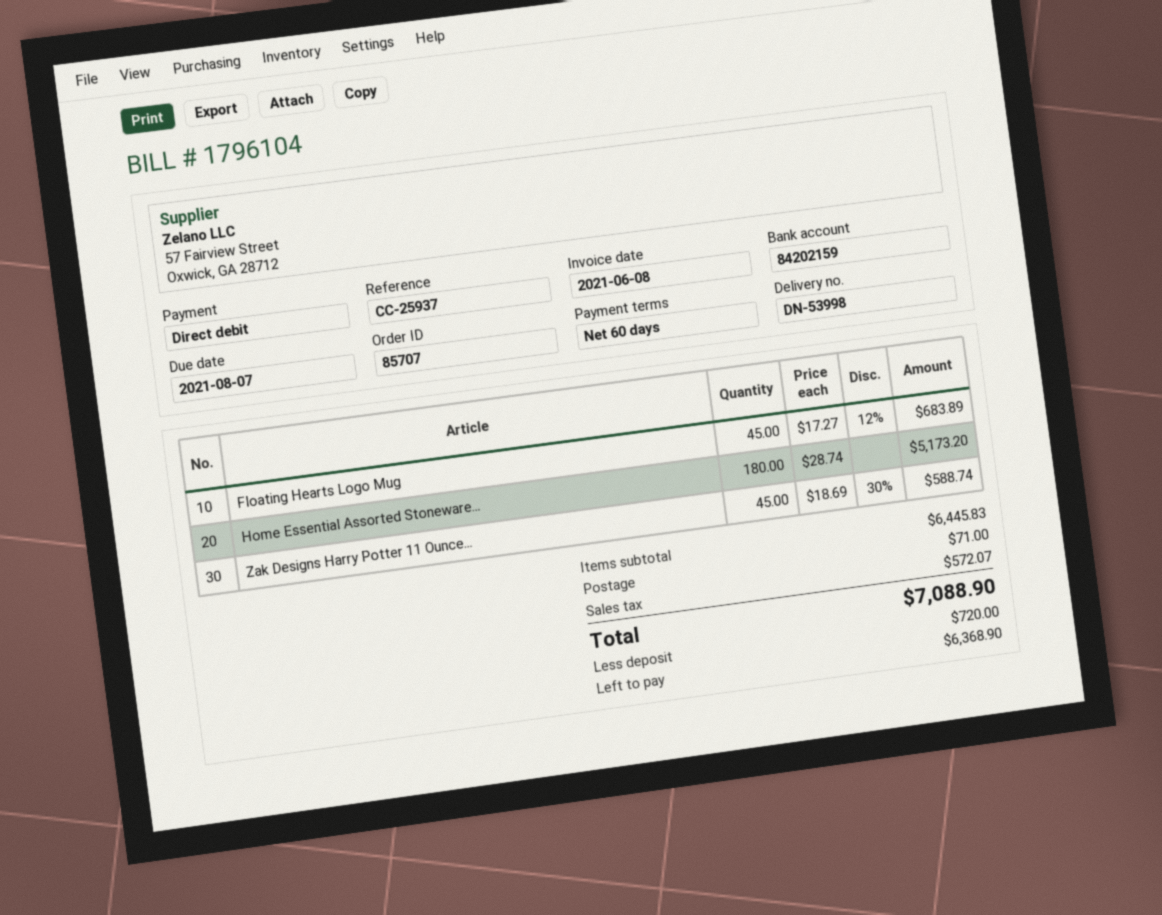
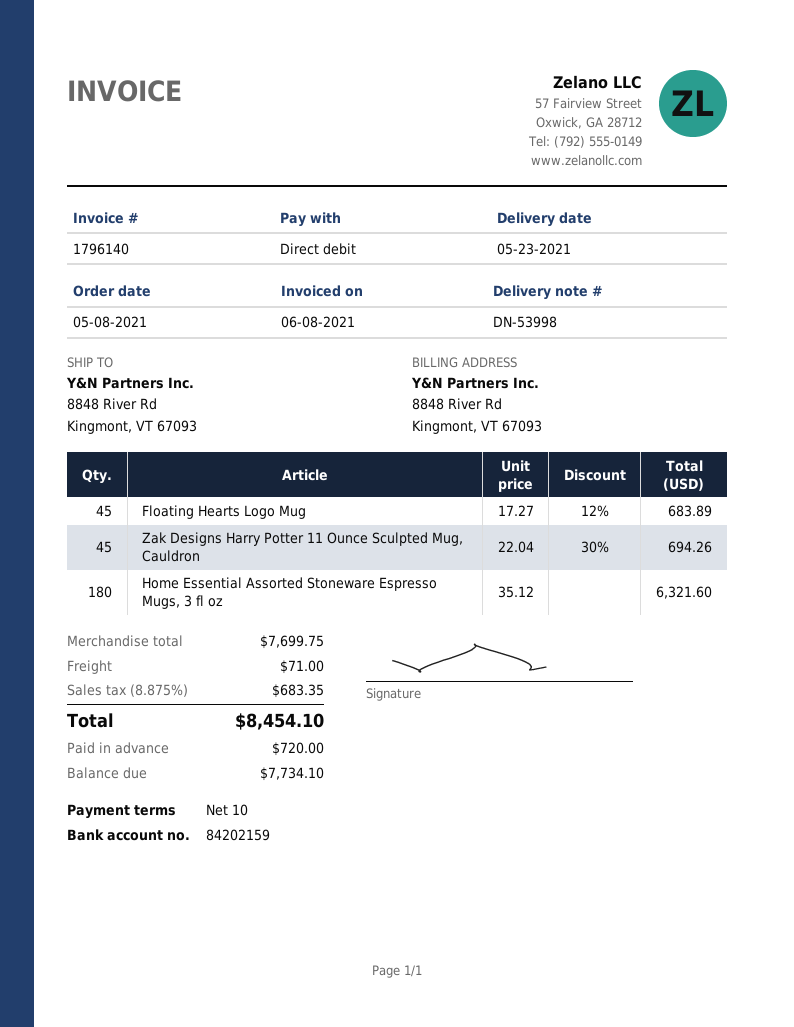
invoice number: 1796104 -> 1796140
payment terms: 60 days -> 10 days
Home Essential Assorted Stoneware...: 180 x 28.74 = 5173.20 -> 180 x 35.12 = 6321.60
Zak Designs Harry Potter 11 Ounce...: 45 x 18.69 - 30% = 588.74 -> 45 x 22.04 - 30% = 694.26
subtotal: 6445.83 -> 7699.75
tax: 572.07 -> 683.35
total: 7088.90 -> 8454.10
balance: 6368.90 -> 7734.10

